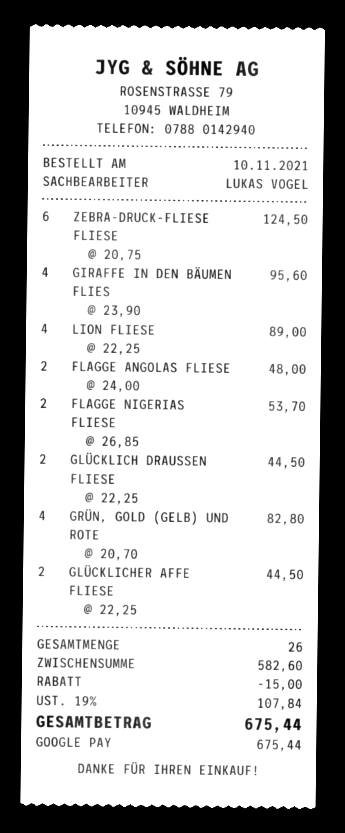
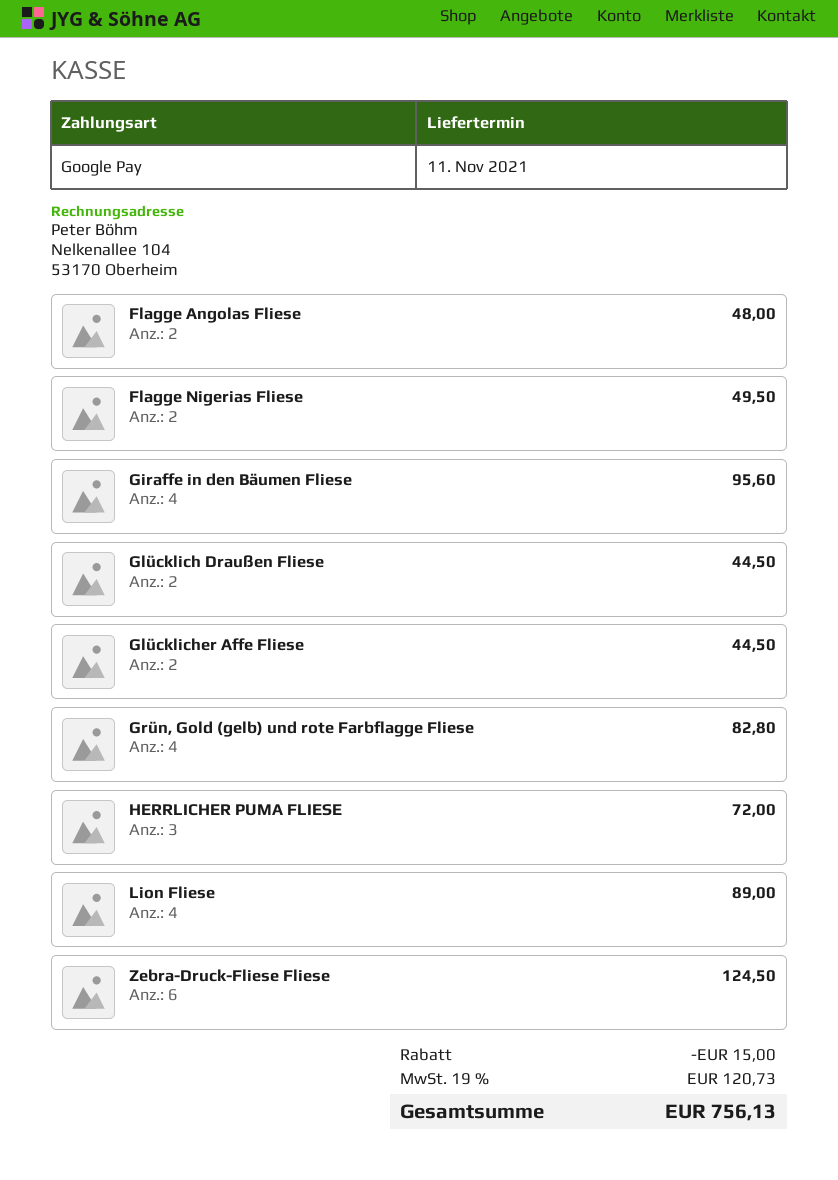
FLAGGE NIGERIAS FLIESE: 2 for 53.70 -> 2 for 49.50
HERRLICHER PUMA FLIESE: none -> 3 for 72.00
tax: 19% = 107.84 -> 19% = 120.73
total: 675.44 -> 756.13

